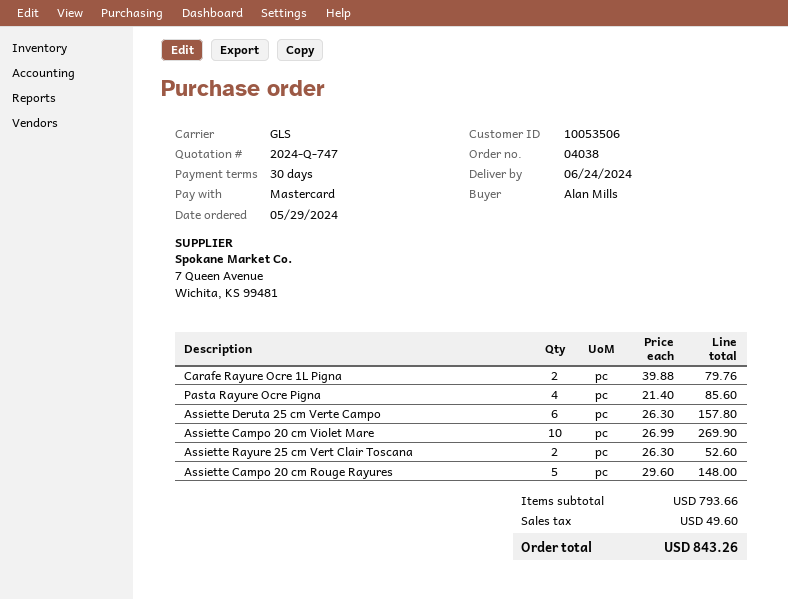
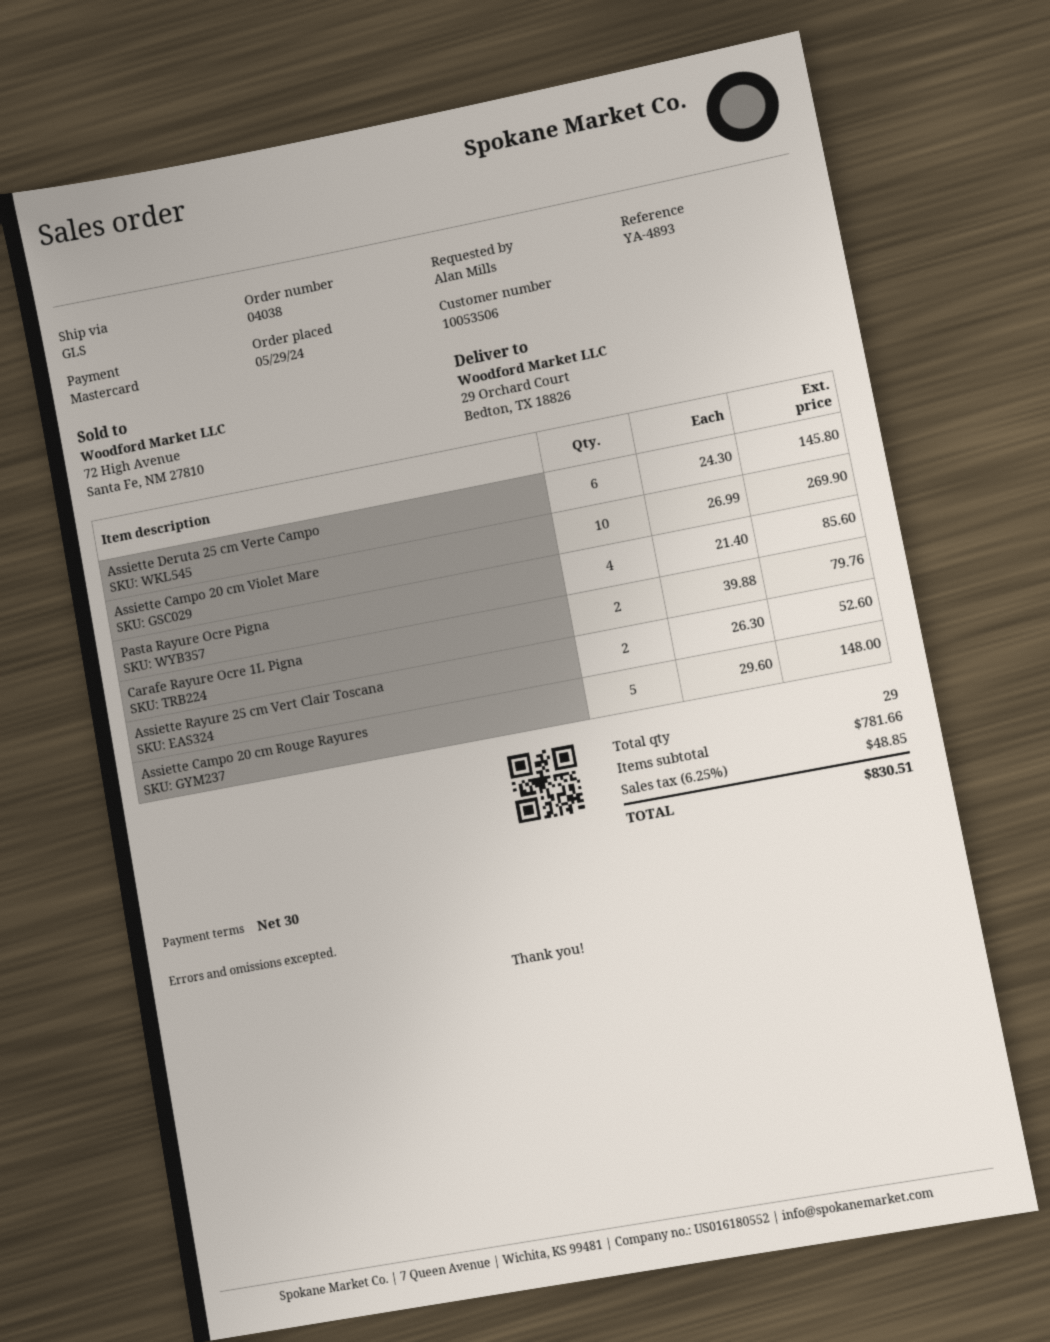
Assiette Deruta 25 cm Verte Campo: 6 x 26.30 = 157.80 -> 6 x 24.30 = 145.80
subtotal: 793.66 -> 781.66
tax: 49.60 -> 48.85
total: 843.26 -> 830.51

